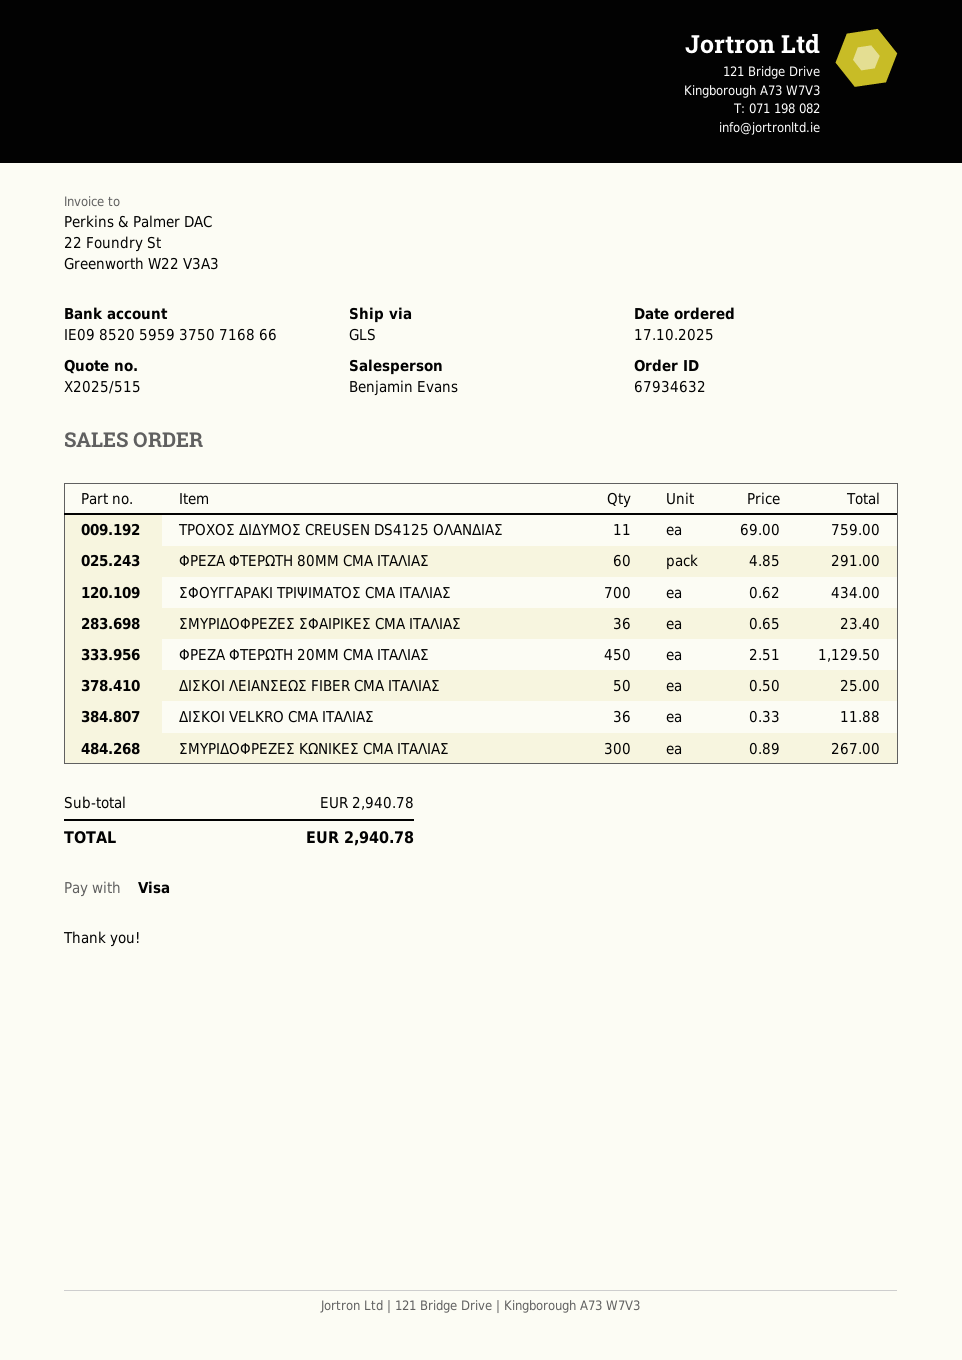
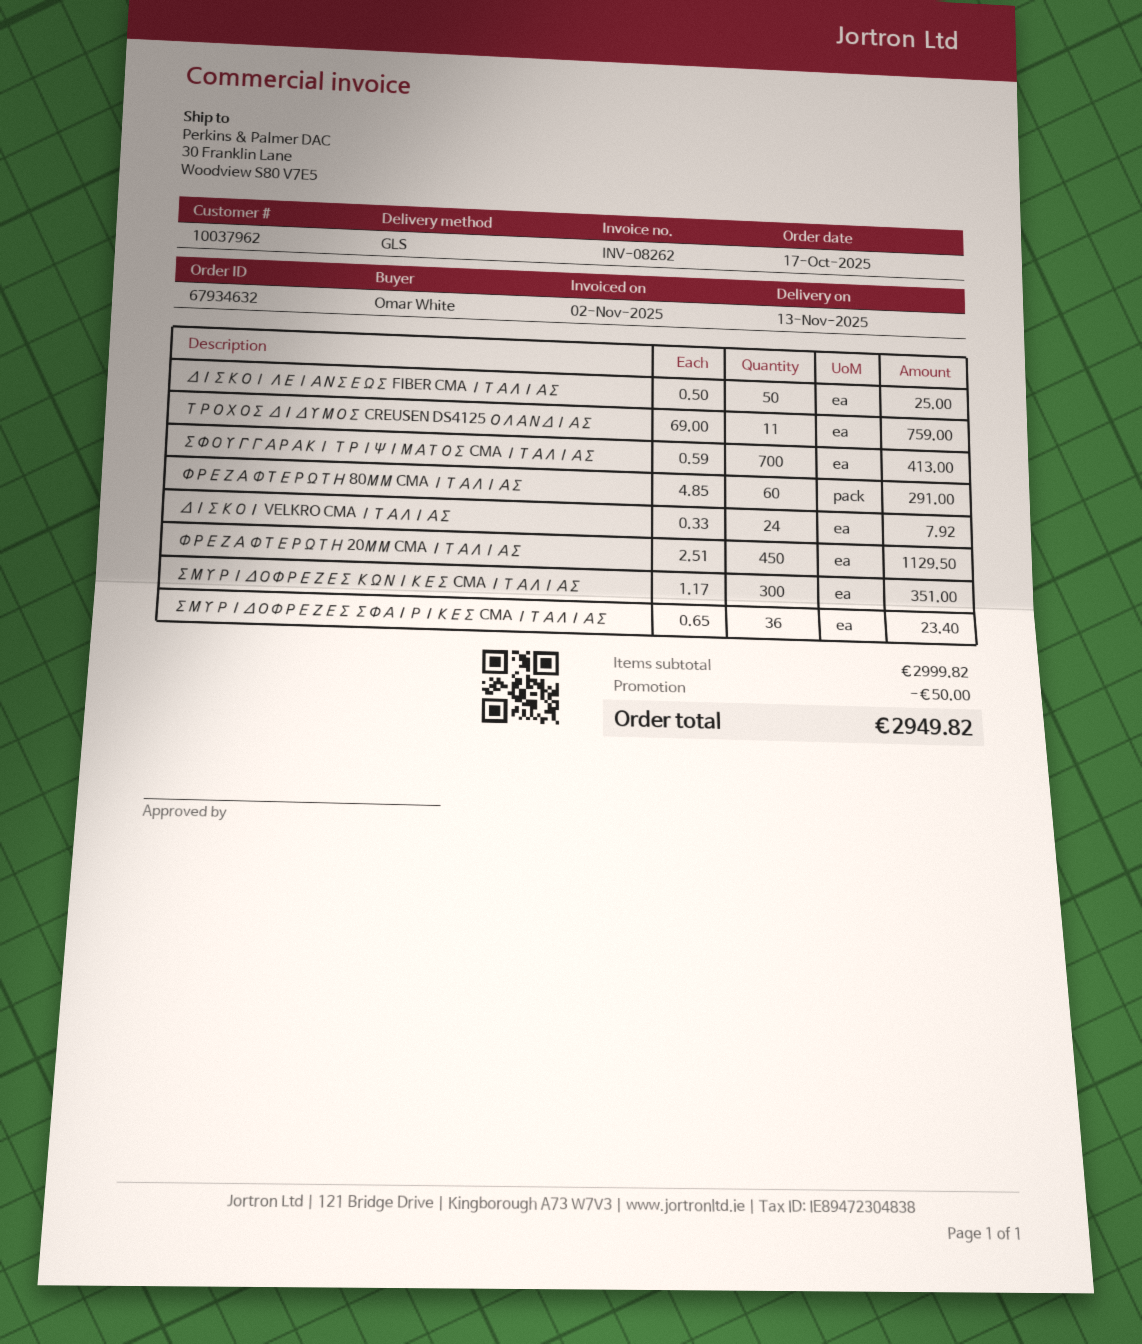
ΣΦΟΥΓΓΑΡΑΚΙ ΤΡΙΨΙΜΑΤΟΣ CMA ΙΤΑΛΙΑΣ: 700 x 0.62 = 434.00 -> 700 x 0.59 = 413.00
ΔΙΣΚΟΙ VELKRO CMA ΙΤΑΛΙΑΣ: 36 x 0.33 = 11.88 -> 24 x 0.33 = 7.92
ΣΜΥΡΙΔΟΦΡΕΖΕΣ ΚΩΝΙΚΕΣ CMA ΙΤΑΛΙΑΣ: 300 x 0.89 = 267.00 -> 300 x 1.17 = 351.00
subtotal: 2940.78 -> 2999.82
discount: none -> 50.00
total: 2940.78 -> 2949.82

